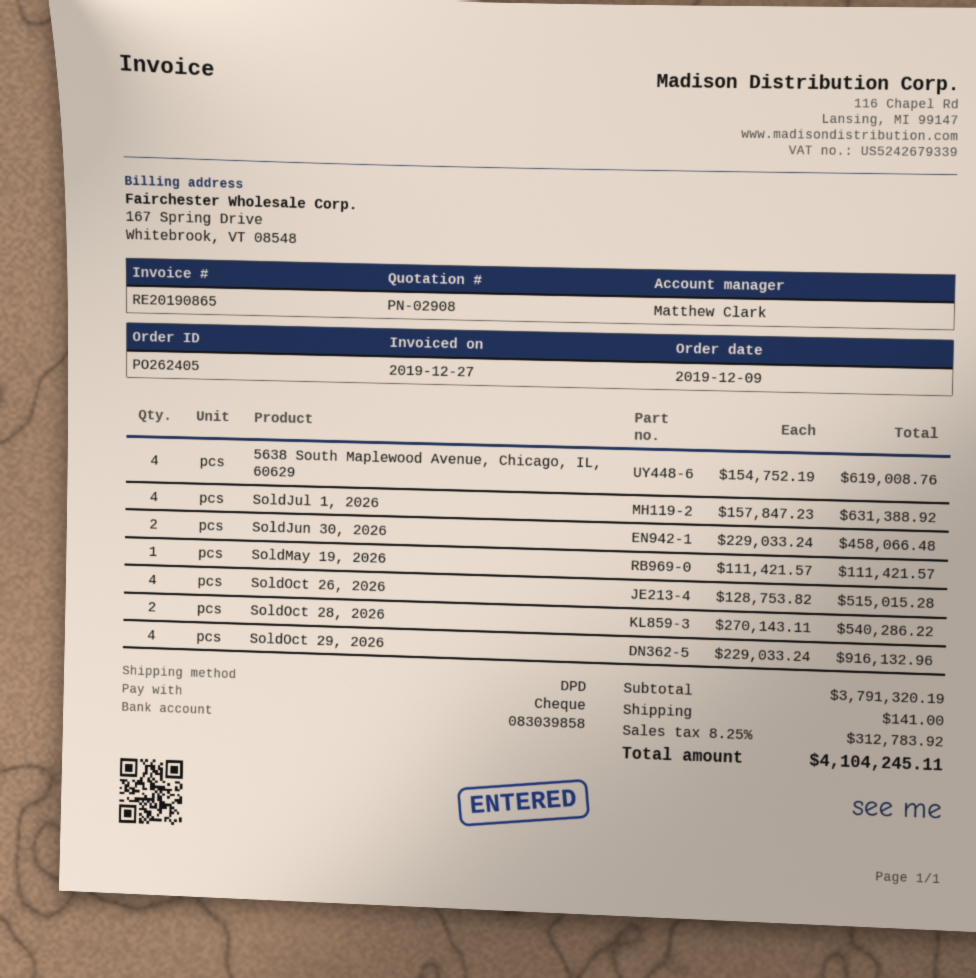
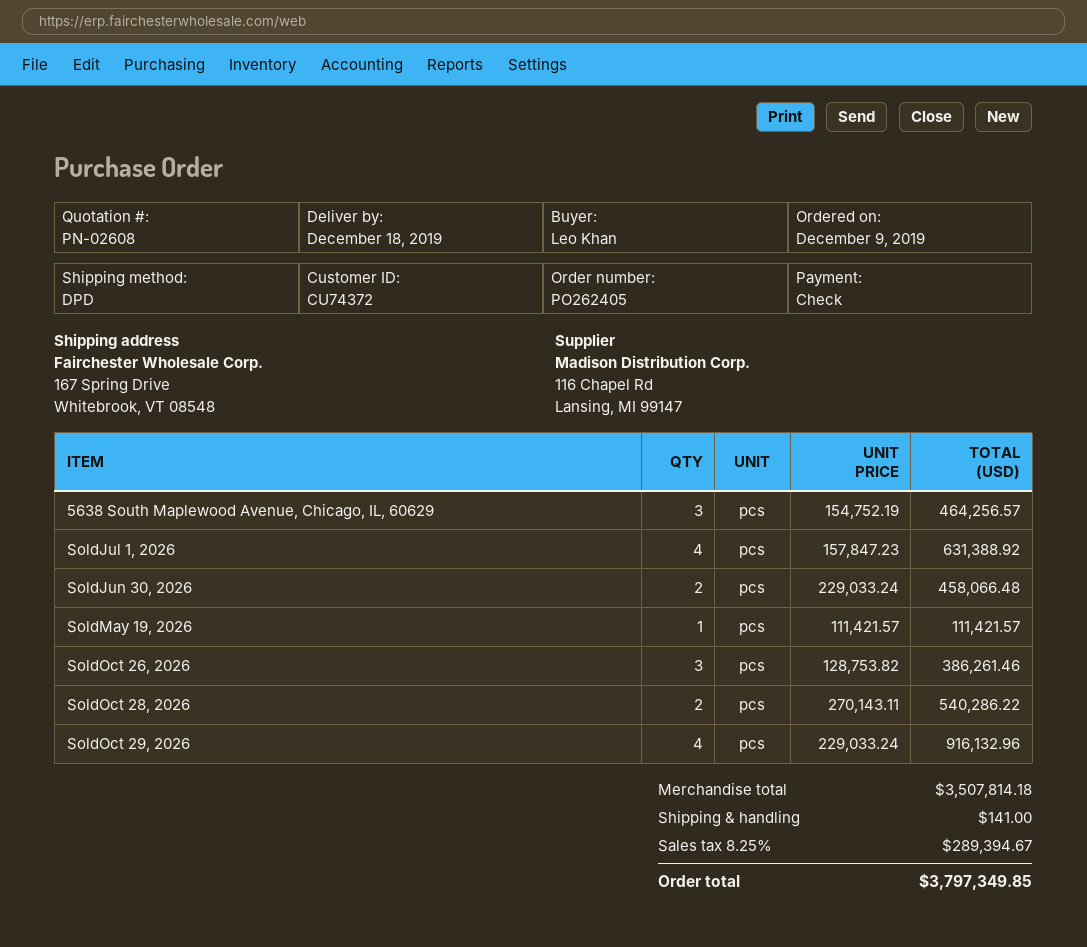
quote number: PN-02908 -> PN-02608
5638 South Maplewood Avenue, Chicago, IL, 60629: 4 x 154752.19 = 619008.76 -> 3 x 154752.19 = 464256.57
SoldOct 26, 2026: 4 x 128753.82 = 515015.28 -> 3 x 128753.82 = 386261.46
subtotal: 3791320.19 -> 3507814.18
tax: 8.25% = 312783.92 -> 8.25% = 289394.67
total: 4104245.11 -> 3797349.85

